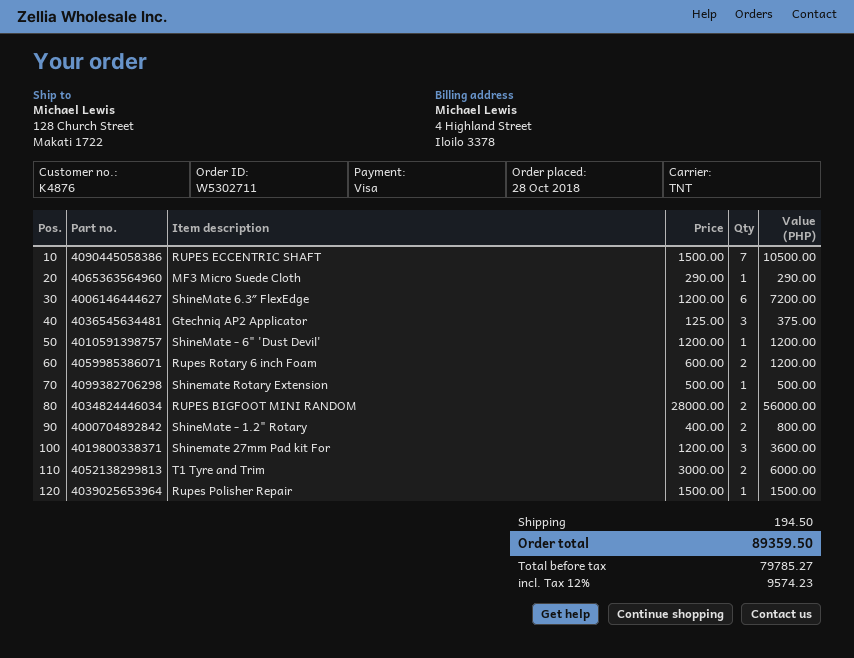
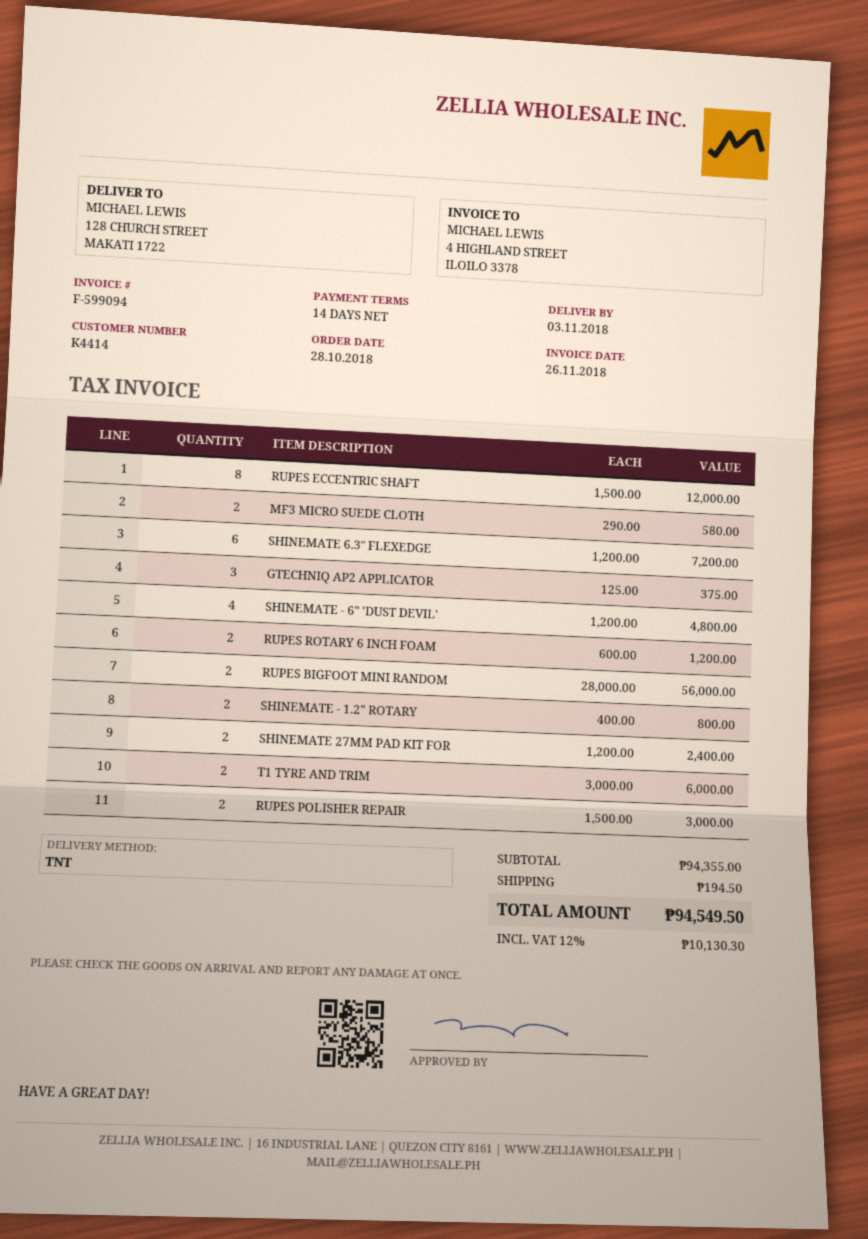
customer number: K4876 -> K4414
RUPES ECCENTRIC SHAFT: 7 x 1500.00 = 10500.00 -> 8 x 1500.00 = 12000.00
MF3 Micro Suede Cloth: 1 x 290.00 = 290.00 -> 2 x 290.00 = 580.00
ShineMate - 6" 'Dust Devil': 1 x 1200.00 = 1200.00 -> 4 x 1200.00 = 4800.00
Shinemate Rotary Extension: 1 x 500.00 = 500.00 -> none
Shinemate 27mm Pad kit For: 3 x 1200.00 = 3600.00 -> 2 x 1200.00 = 2400.00
Rupes Polisher Repair: 1 x 1500.00 = 1500.00 -> 2 x 1500.00 = 3000.00
tax: 12% = 9574.23 -> 12% = 10130.30
total: 89359.50 -> 94549.50

